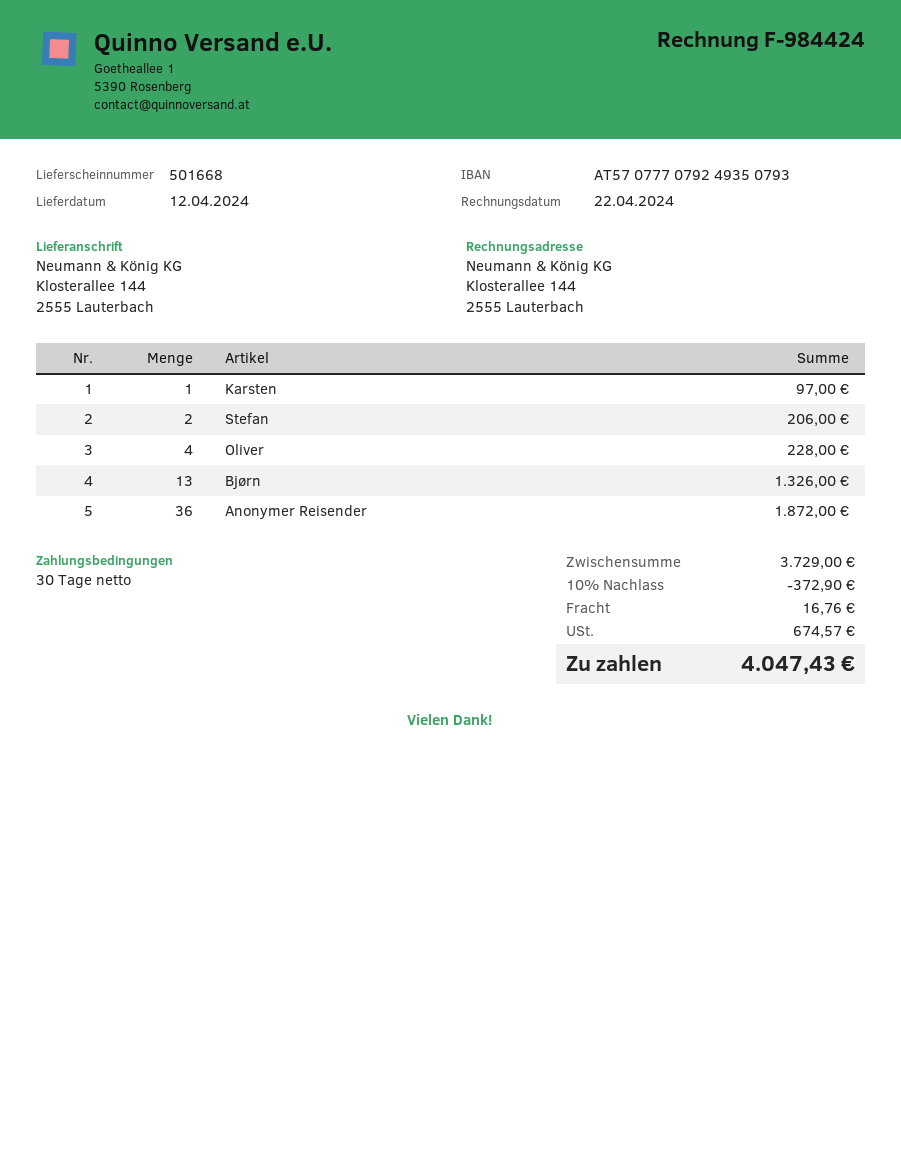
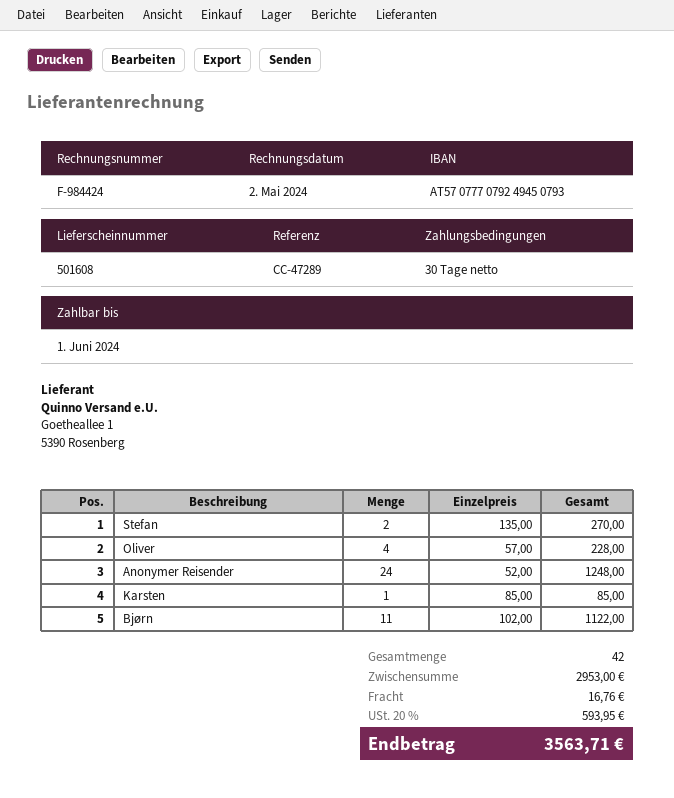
delivery note number: 501668 -> 501608
invoice date: 2024-04-22 -> 2024-05-02
bank account: AT570777079249350793 -> AT570777079249450793
Karsten: 1 for 97.00 -> 1 for 85.00
Stefan: 2 for 206.00 -> 2 for 270.00
Bjørn: 13 for 1326.00 -> 11 for 1122.00
Anonymer Reisender: 36 for 1872.00 -> 24 for 1248.00
subtotal: 3729.00 -> 2953.00
discount: 10% = 372.90 -> none
tax: 674.57 -> 593.95
total: 4047.43 -> 3563.71

